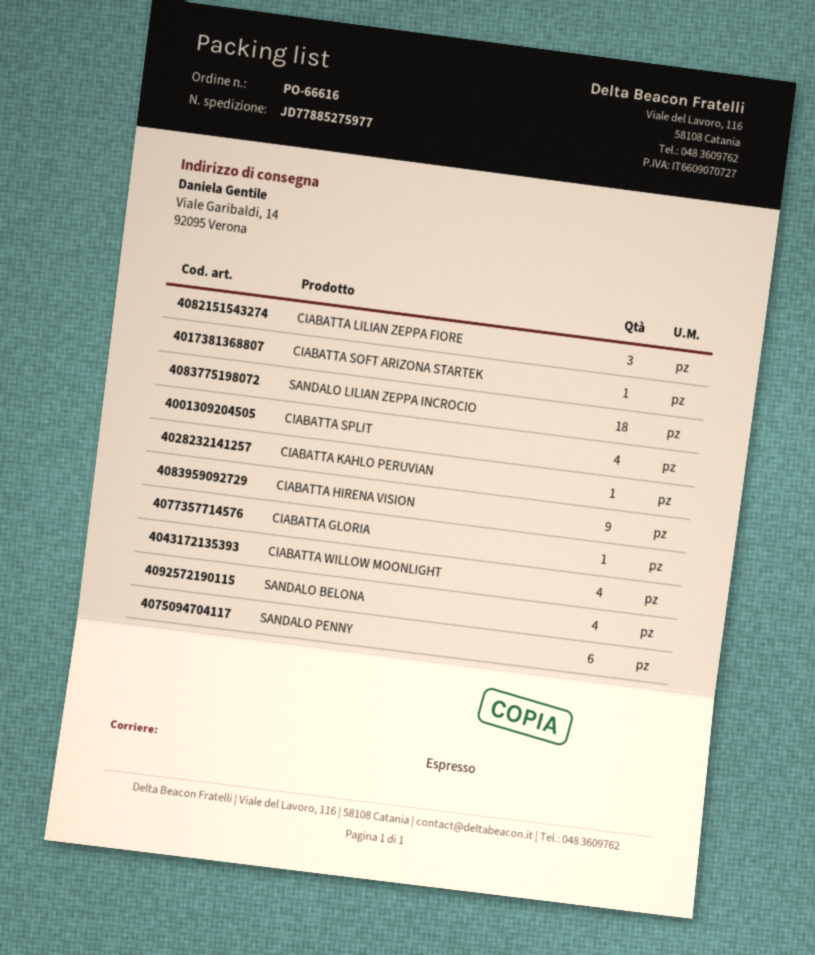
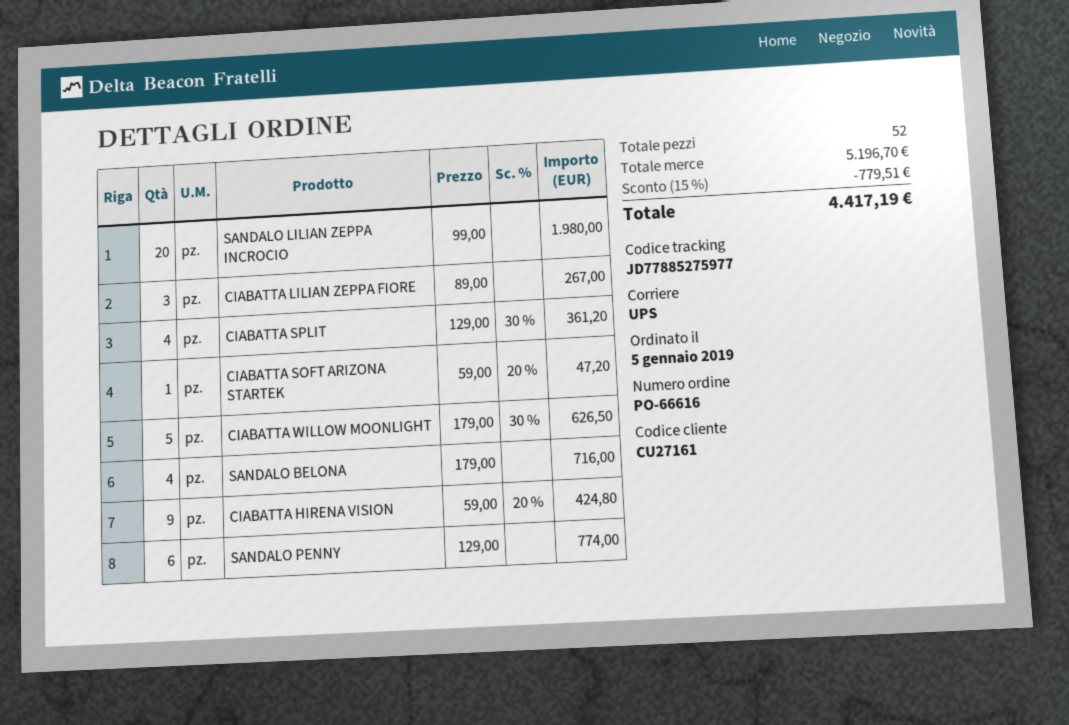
shipping method: express -> UPS
SANDALO LILIAN ZEPPA INCROCIO: 18 -> 20
CIABATTA KAHLO PERUVIAN: 1 -> none
CIABATTA GLORIA: 1 -> none
CIABATTA WILLOW MOONLIGHT: 4 -> 5

